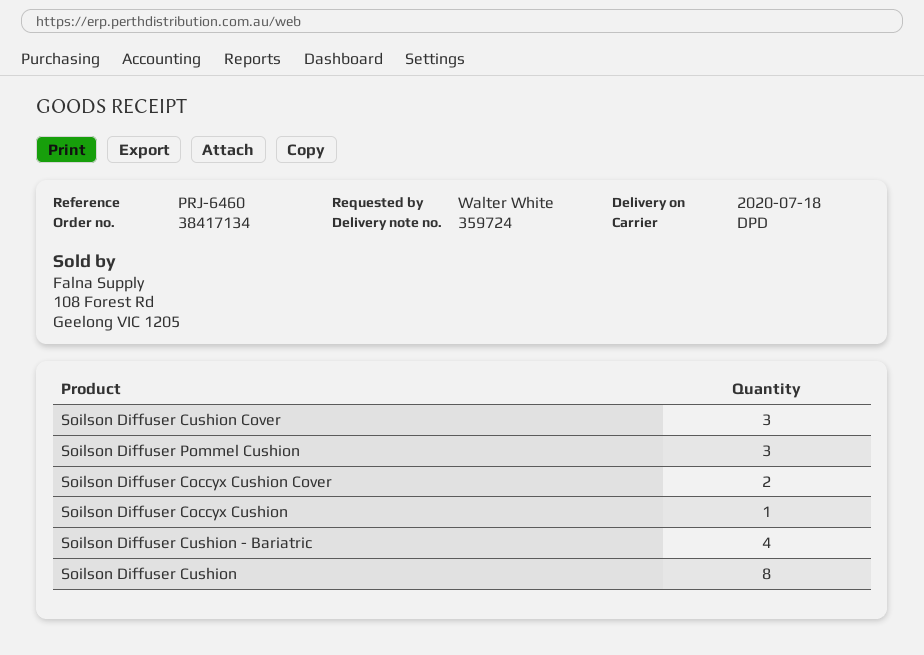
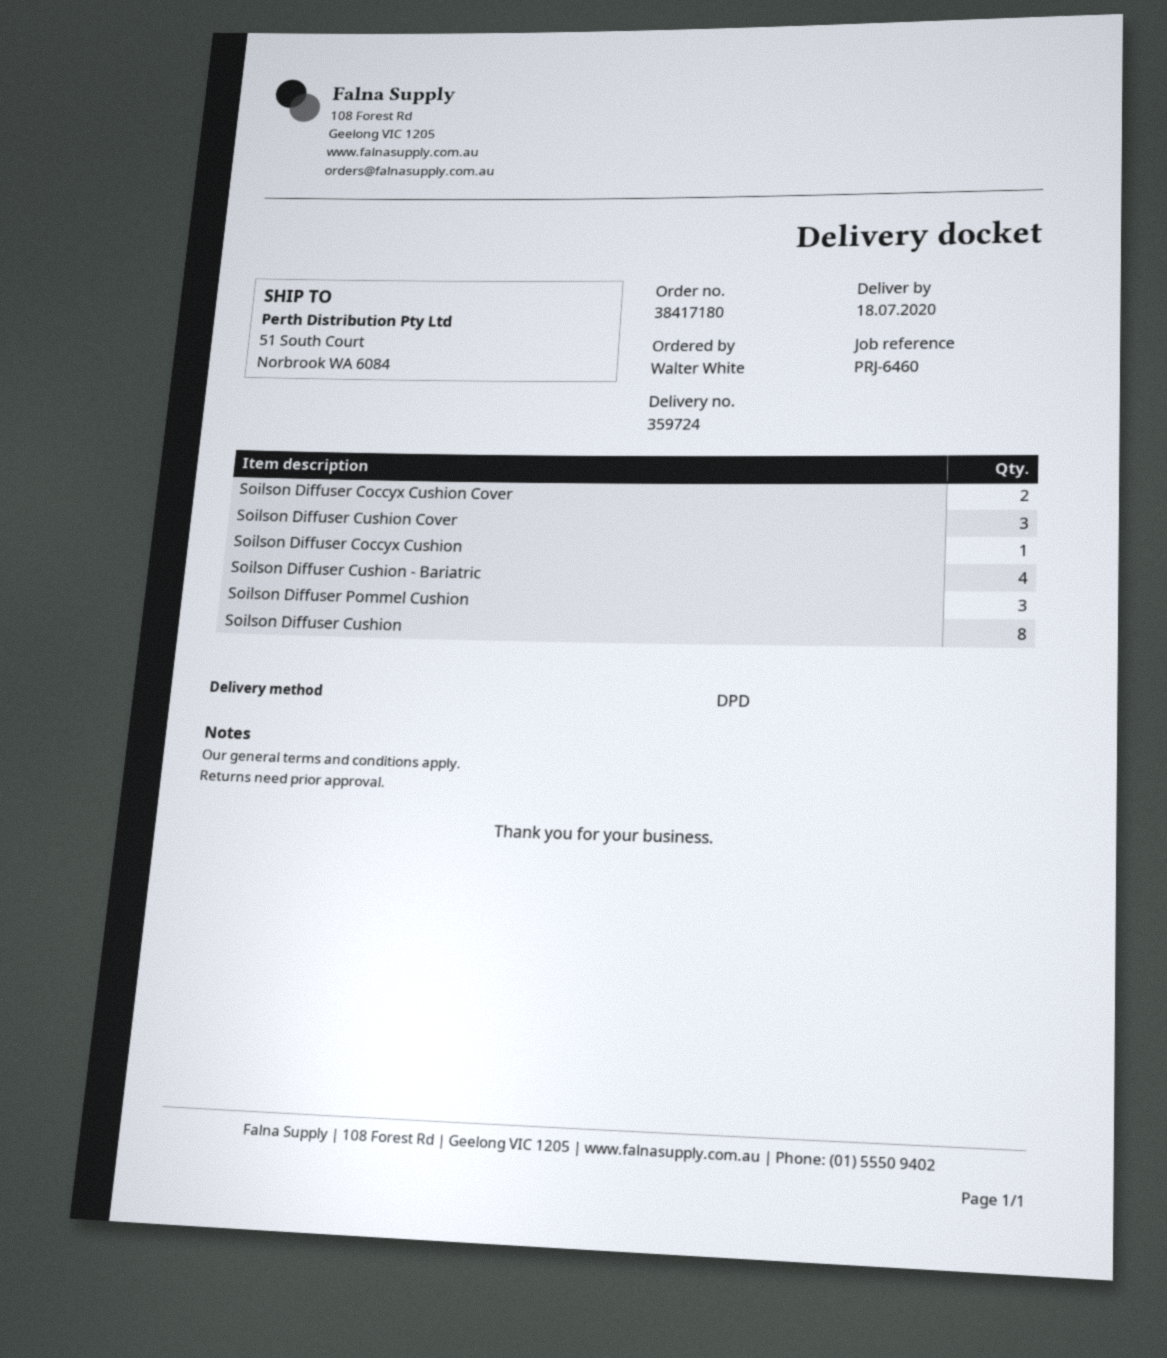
order number: 38417134 -> 38417180

